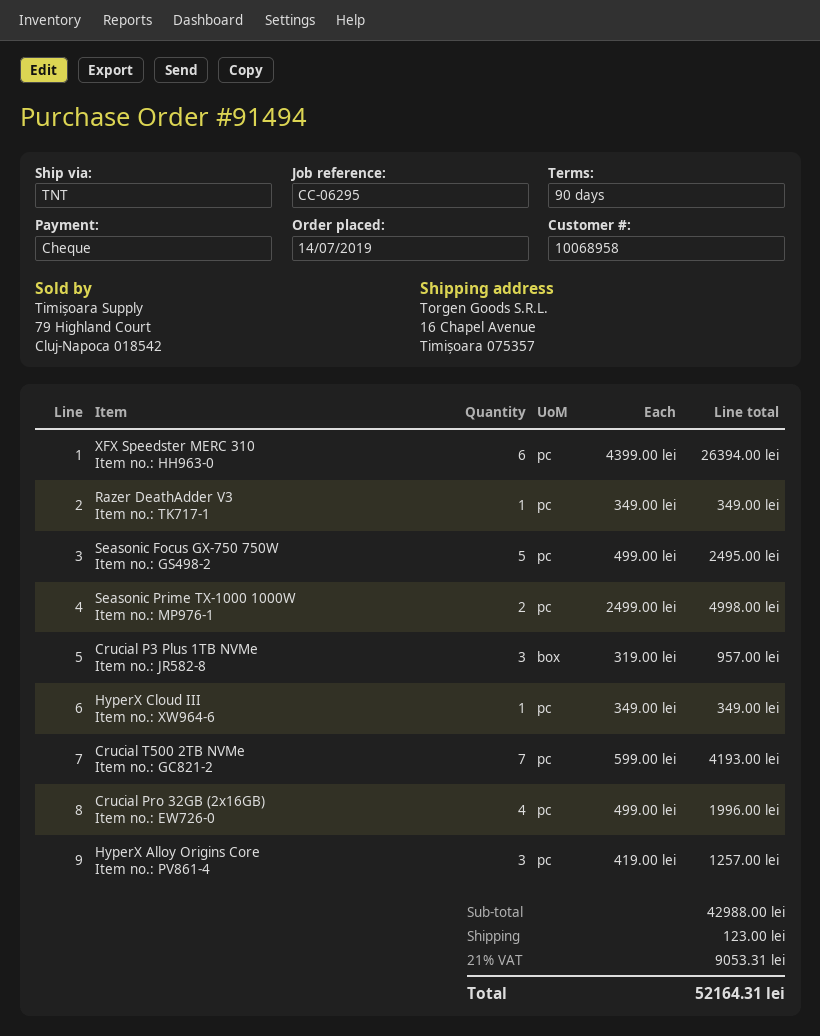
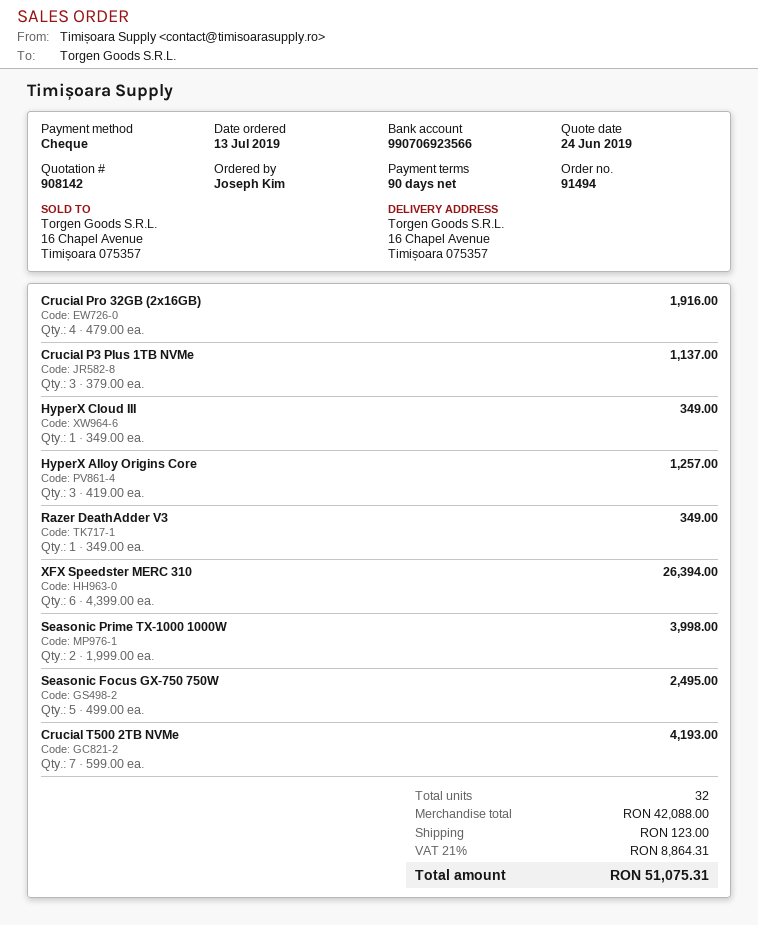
order date: 2019-07-14 -> 2019-07-13
Seasonic Prime TX-1000 1000W: 2 x 2499.00 = 4998.00 -> 2 x 1999.00 = 3998.00
Crucial P3 Plus 1TB NVMe: 3 x 319.00 = 957.00 -> 3 x 379.00 = 1137.00
Crucial Pro 32GB (2x16GB): 4 x 499.00 = 1996.00 -> 4 x 479.00 = 1916.00
subtotal: 42988.00 -> 42088.00
tax: 21% = 9053.31 -> 21% = 8864.31
total: 52164.31 -> 51075.31

